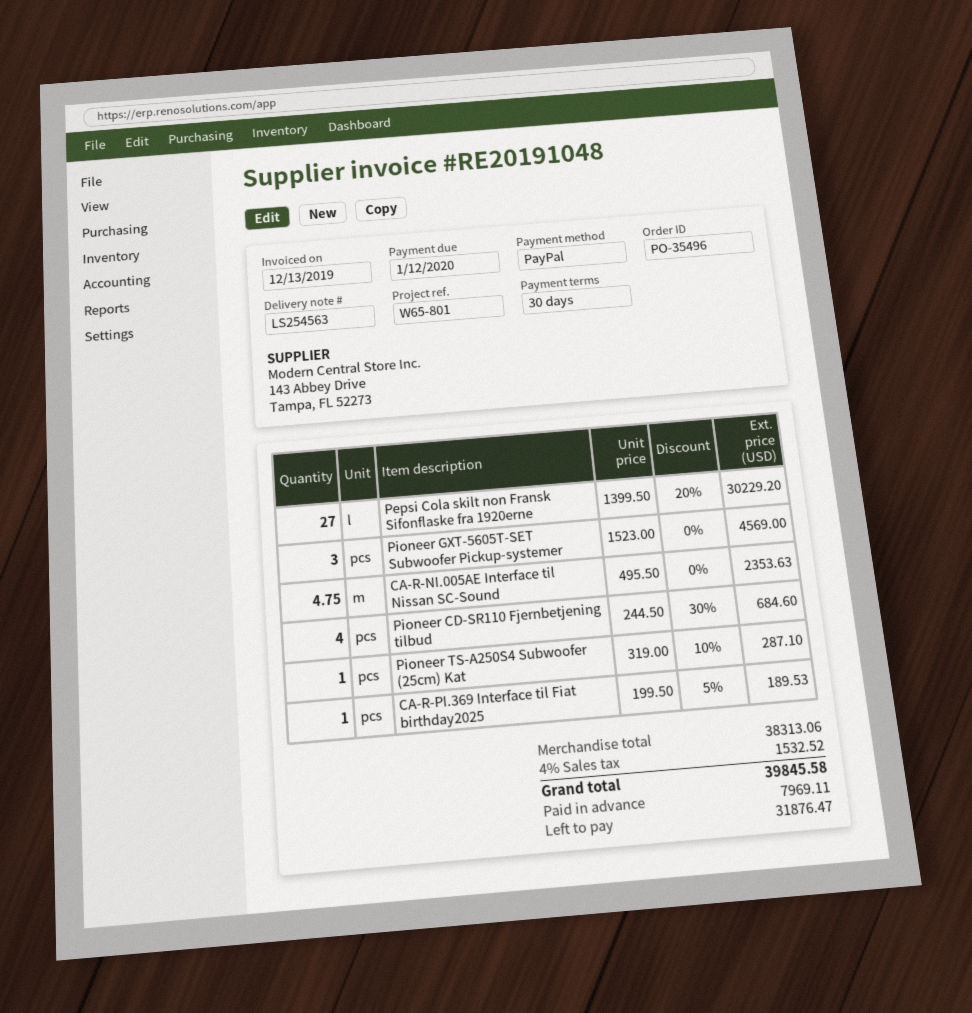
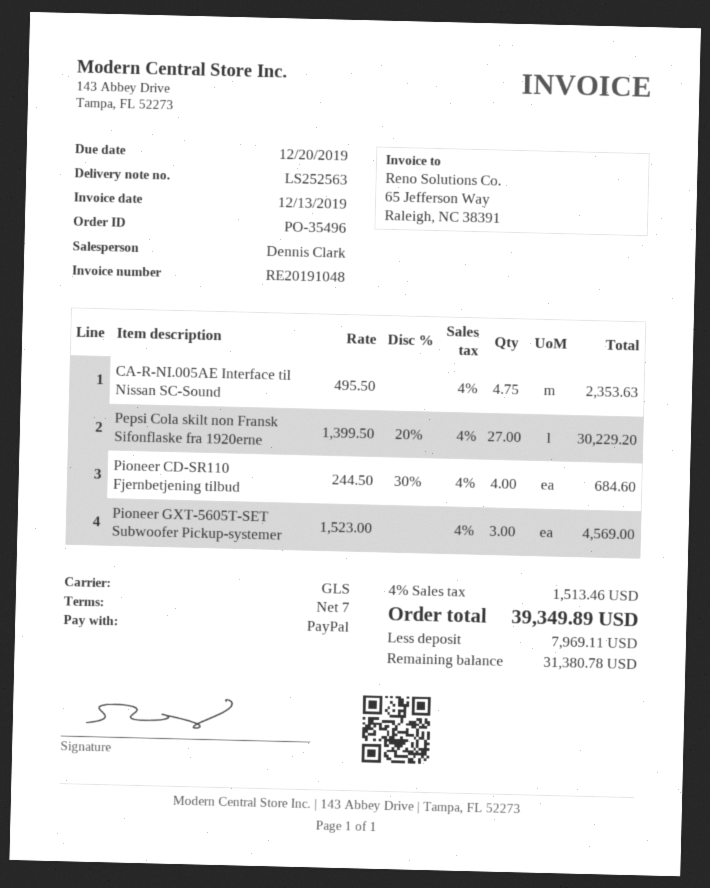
delivery note number: LS254563 -> LS252563
payment terms: 30 days -> 7 days
due date: 2020-01-12 -> 2019-12-20
Pioneer TS-A250S4 Subwoofer (25cm) Kat: 1 x 319.00 - 10% = 287.10 -> none
CA-R-PI.369 Interface til Fiat birthday2025: 1 x 199.50 - 5% = 189.53 -> none
tax: 4% = 1532.52 -> 4% = 1513.46
total: 39845.58 -> 39349.89
balance: 31876.47 -> 31380.78

